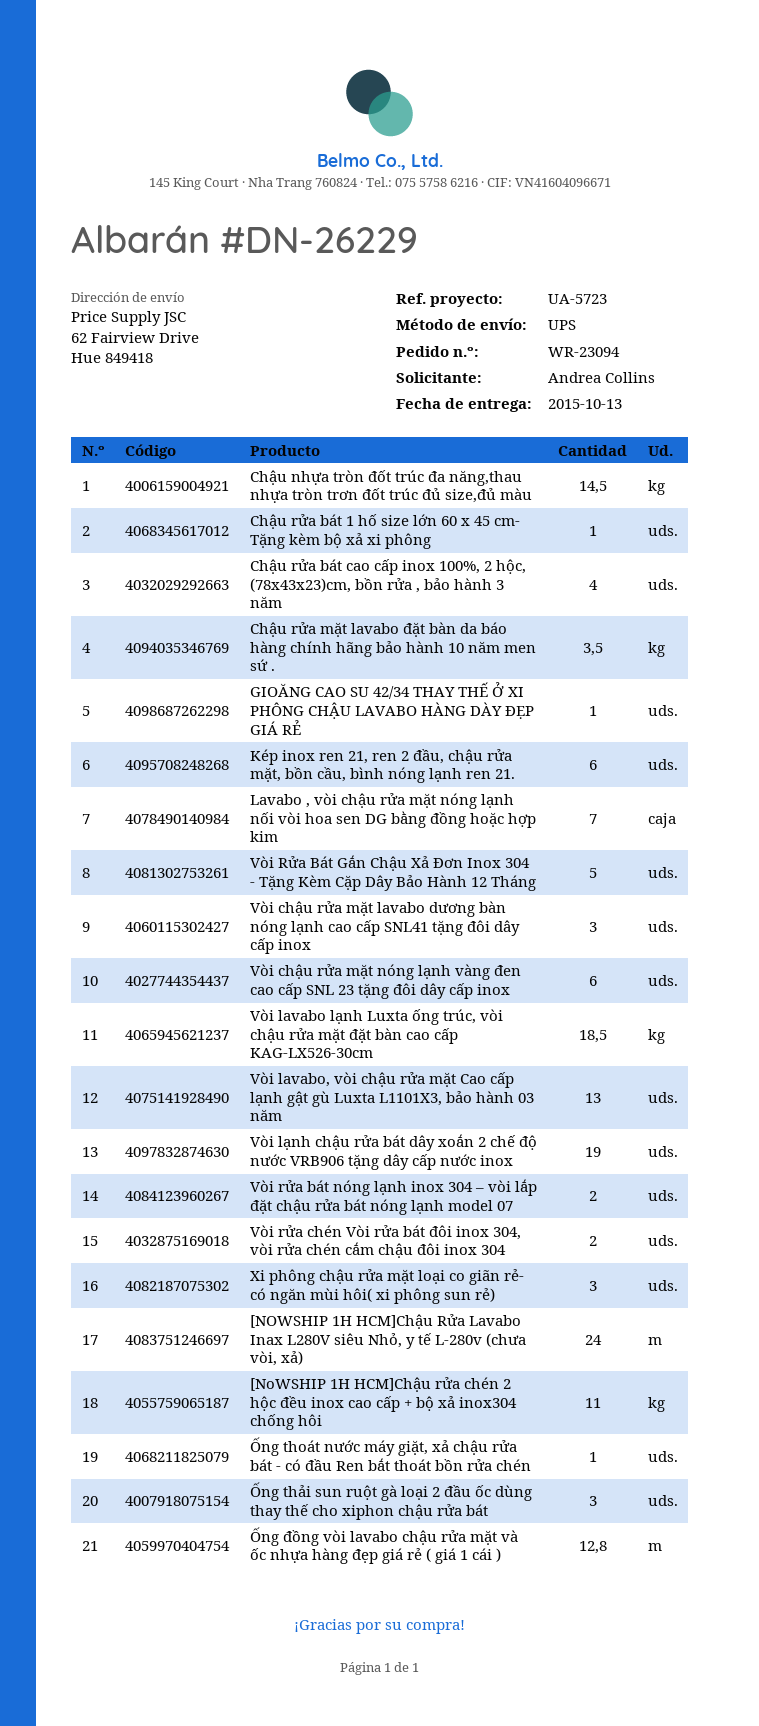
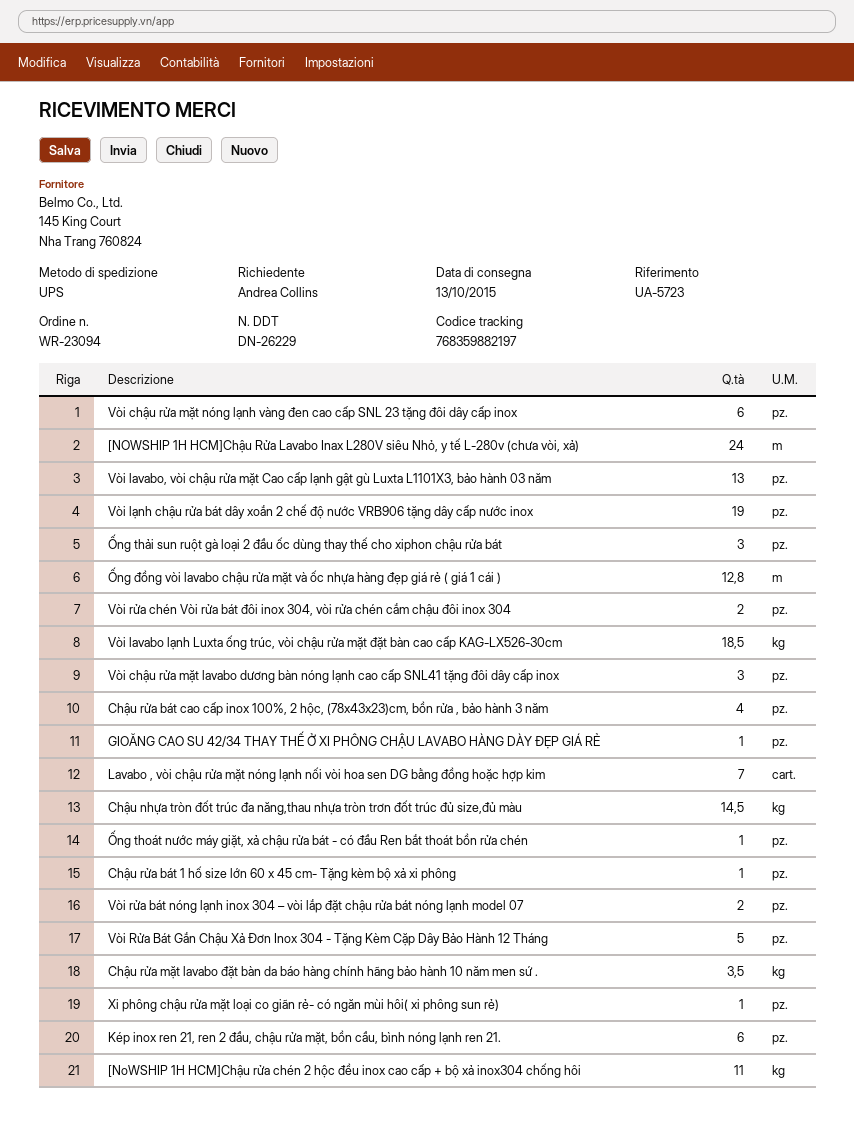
Xi phông chậu rửa mặt loại co giãn rẻ- có ngăn mùi hôi( xi phông sun rẻ): 3 -> 1

